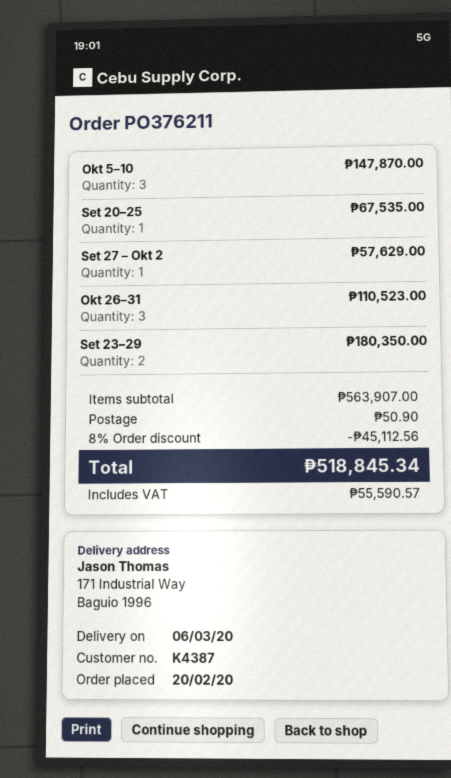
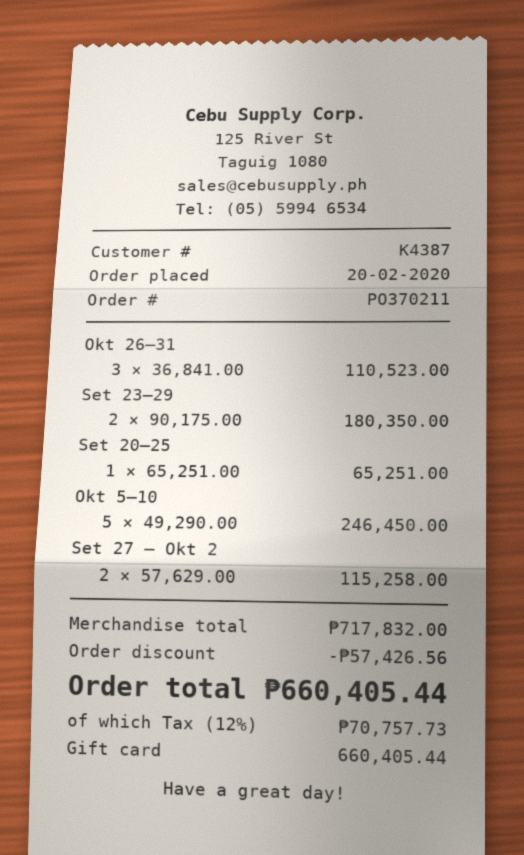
order number: PO376211 -> PO370211
Okt 5–10: 3 for 147870.00 -> 5 for 246450.00
Set 20–25: 1 for 67535.00 -> 1 for 65251.00
Set 27 – Okt 2: 1 for 57629.00 -> 2 for 115258.00
subtotal: 563907.00 -> 717832.00
discount: 45112.56 -> 57426.56
shipping: 50.90 -> none
tax: 55590.57 -> 70757.73
total: 518845.34 -> 660405.44

